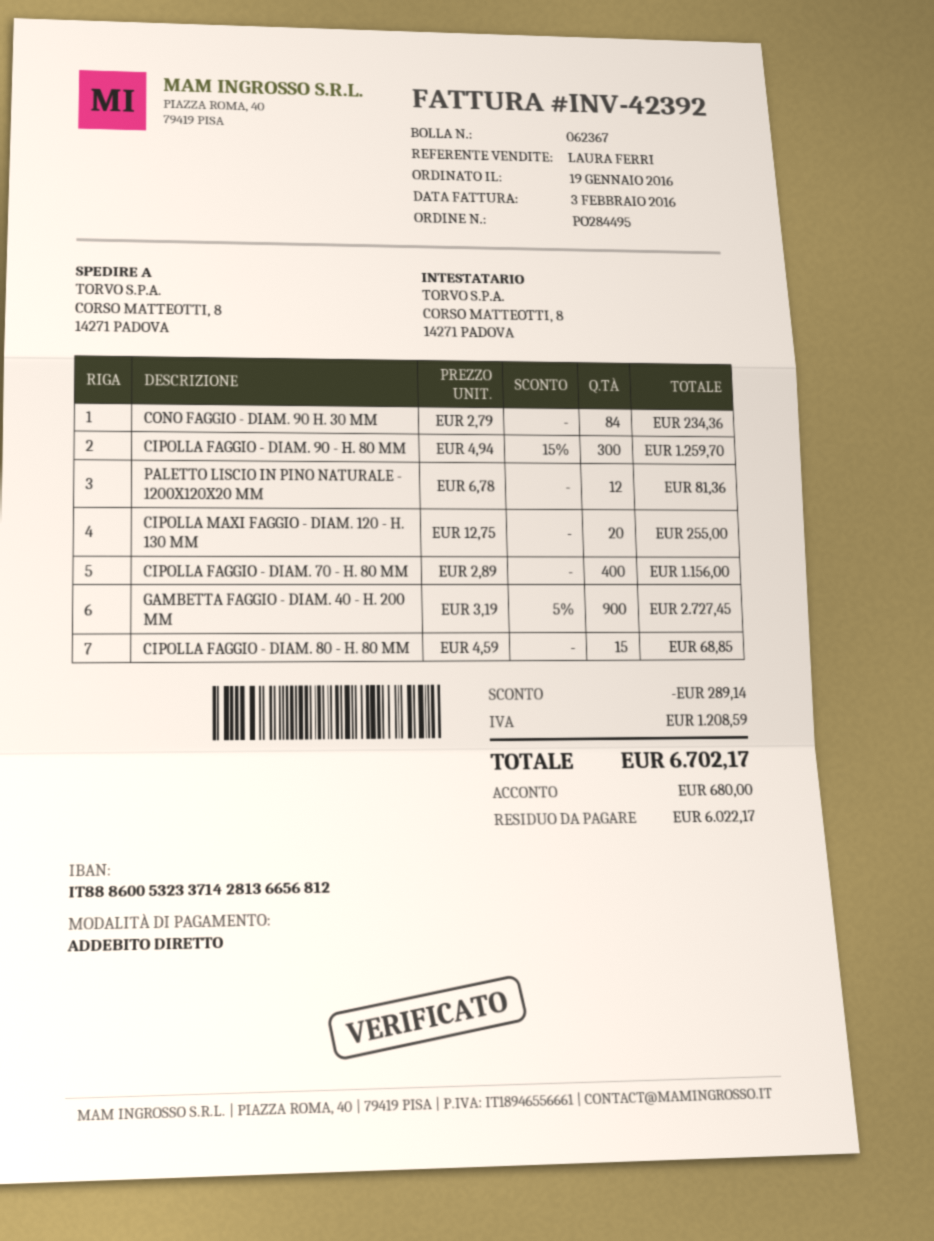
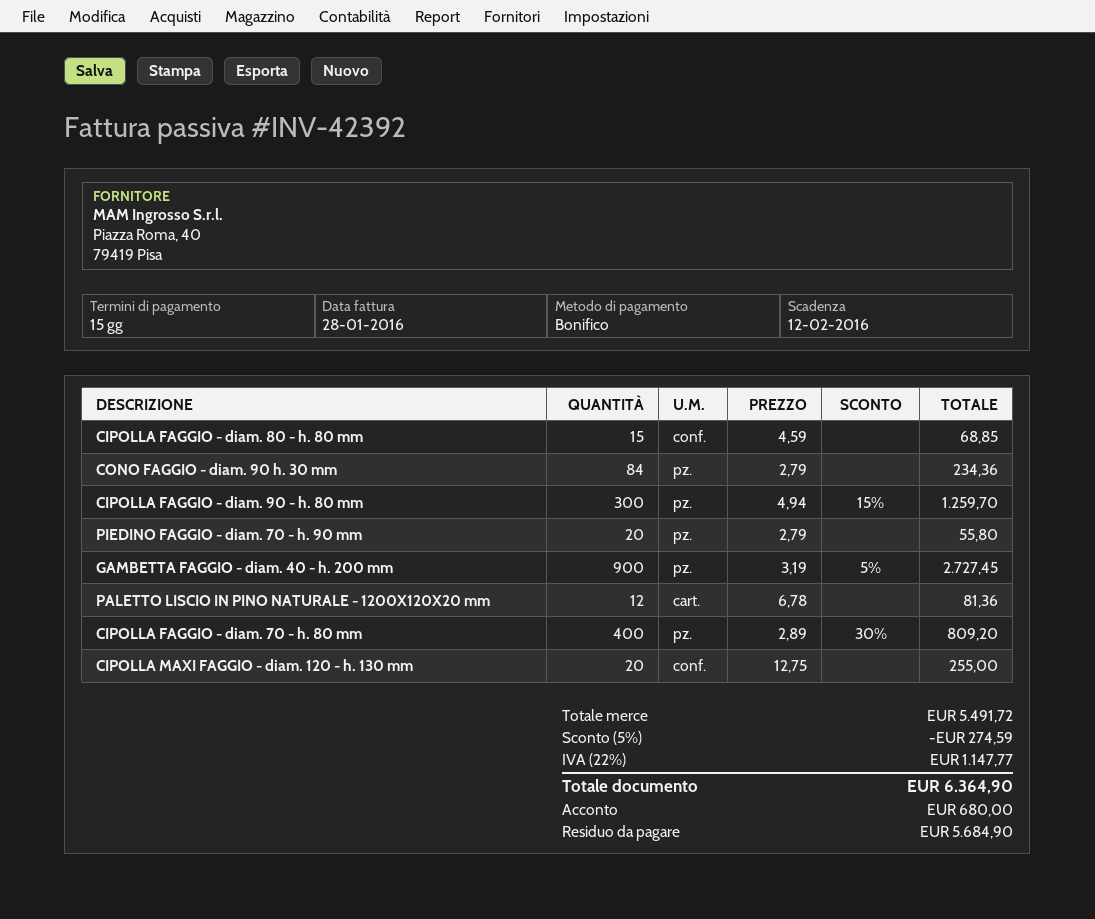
invoice date: 2016-02-03 -> 2016-01-28
payment method: direct debit -> bank transfer
CIPOLLA FAGGIO - DIAM. 70 - H. 80 MM: 400 x 2.89 = 1156.00 -> 400 x 2.89 - 30% = 809.20
PIEDINO FAGGIO - diam. 70 - h. 90 mm: none -> 20 x 2.79 = 55.80
discount: 289.14 -> 274.59
tax: 1208.59 -> 1147.77
total: 6702.17 -> 6364.90
balance: 6022.17 -> 5684.90

